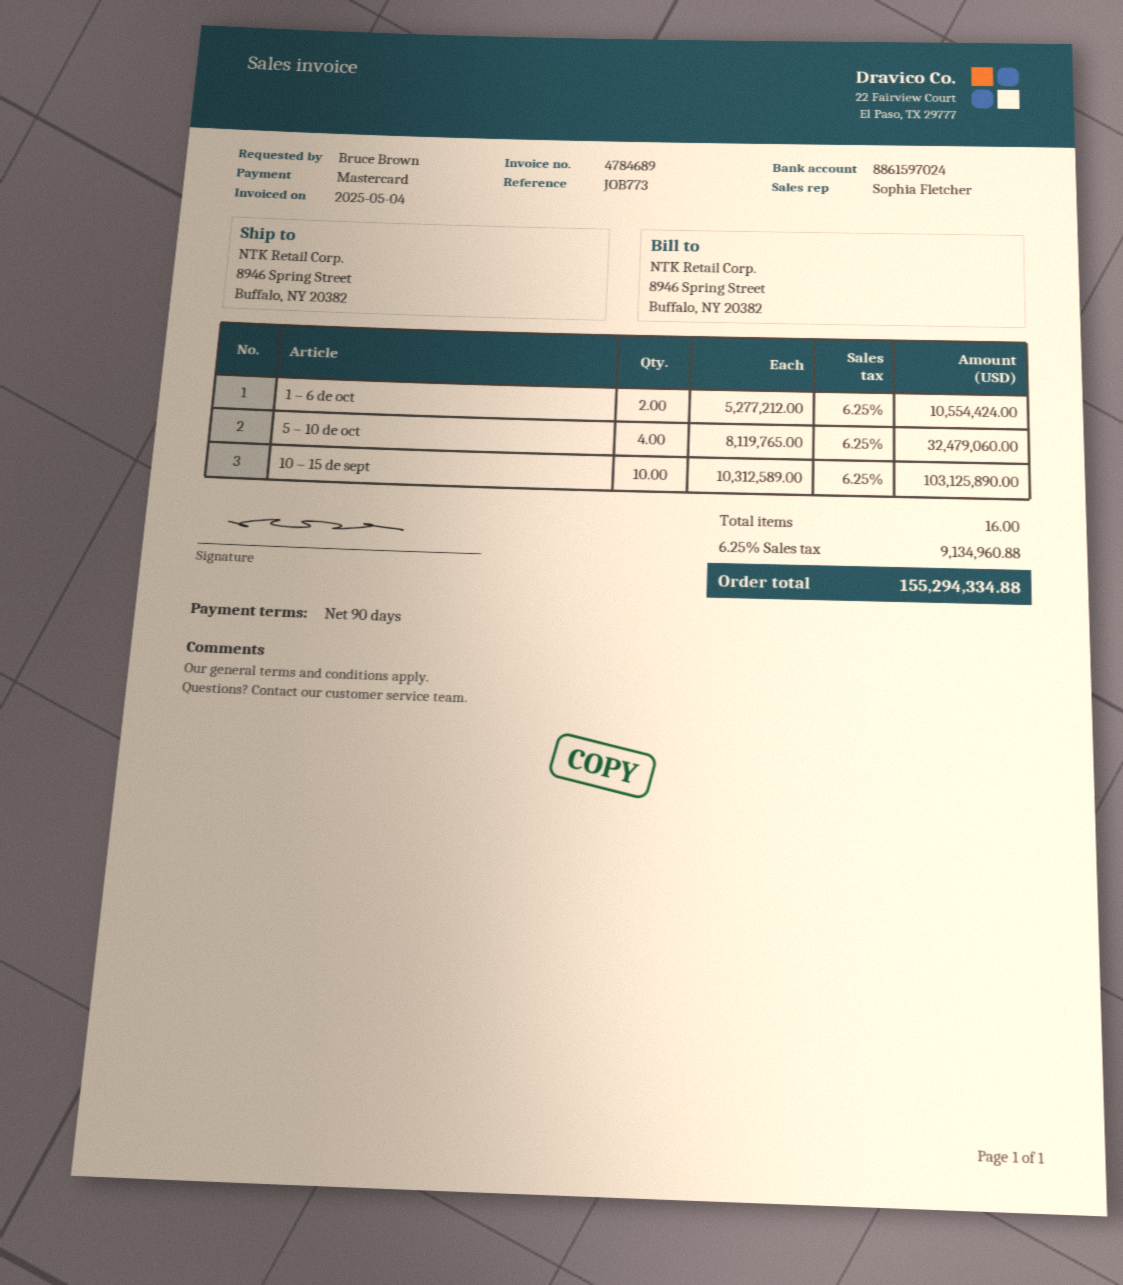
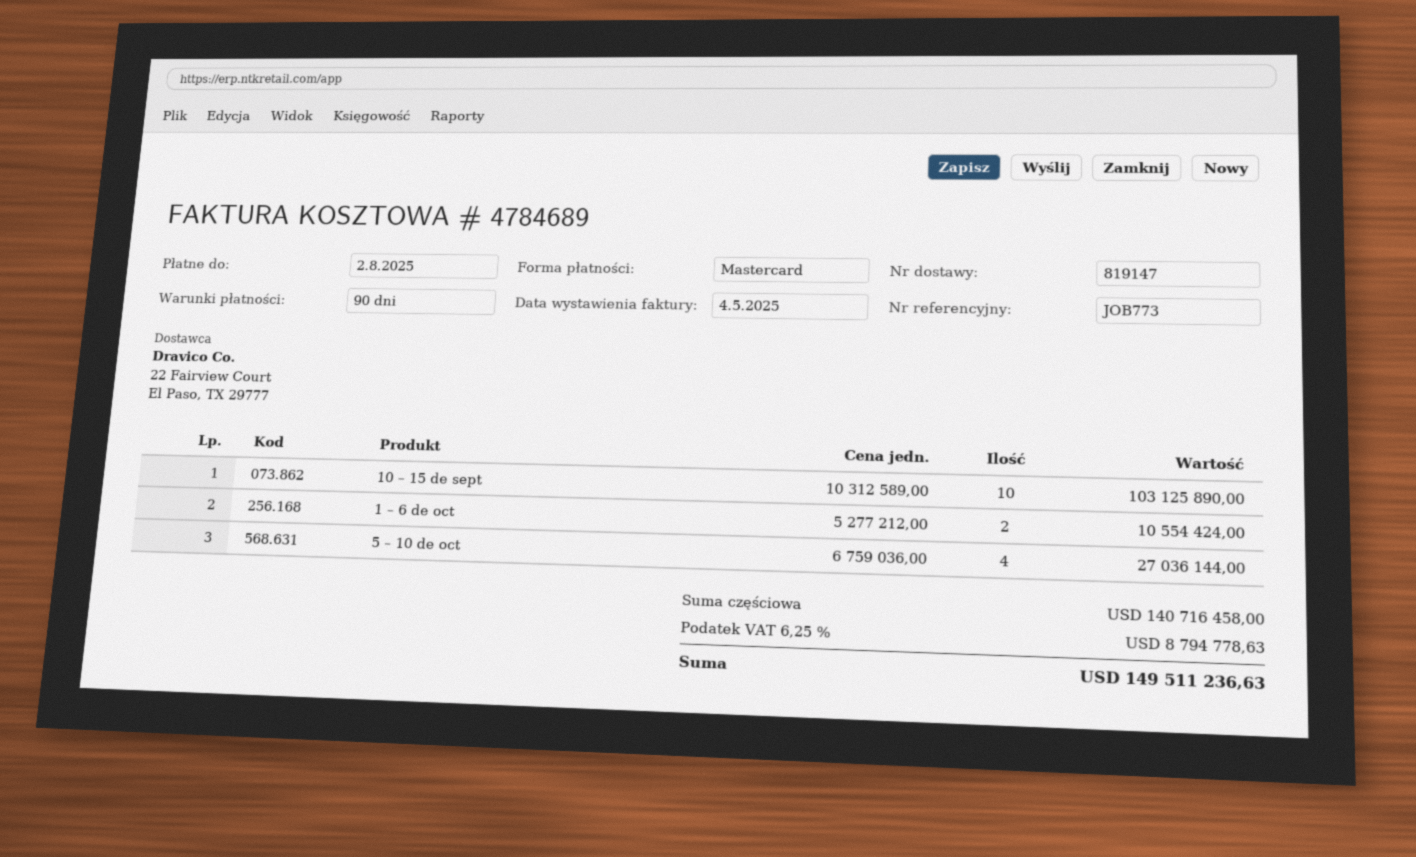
5 – 10 de oct: 4 x 8119765.00 = 32479060.00 -> 4 x 6759036.00 = 27036144.00
tax: 6.25% = 9134960.88 -> 6.25% = 8794778.63
total: 155294334.88 -> 149511236.63

